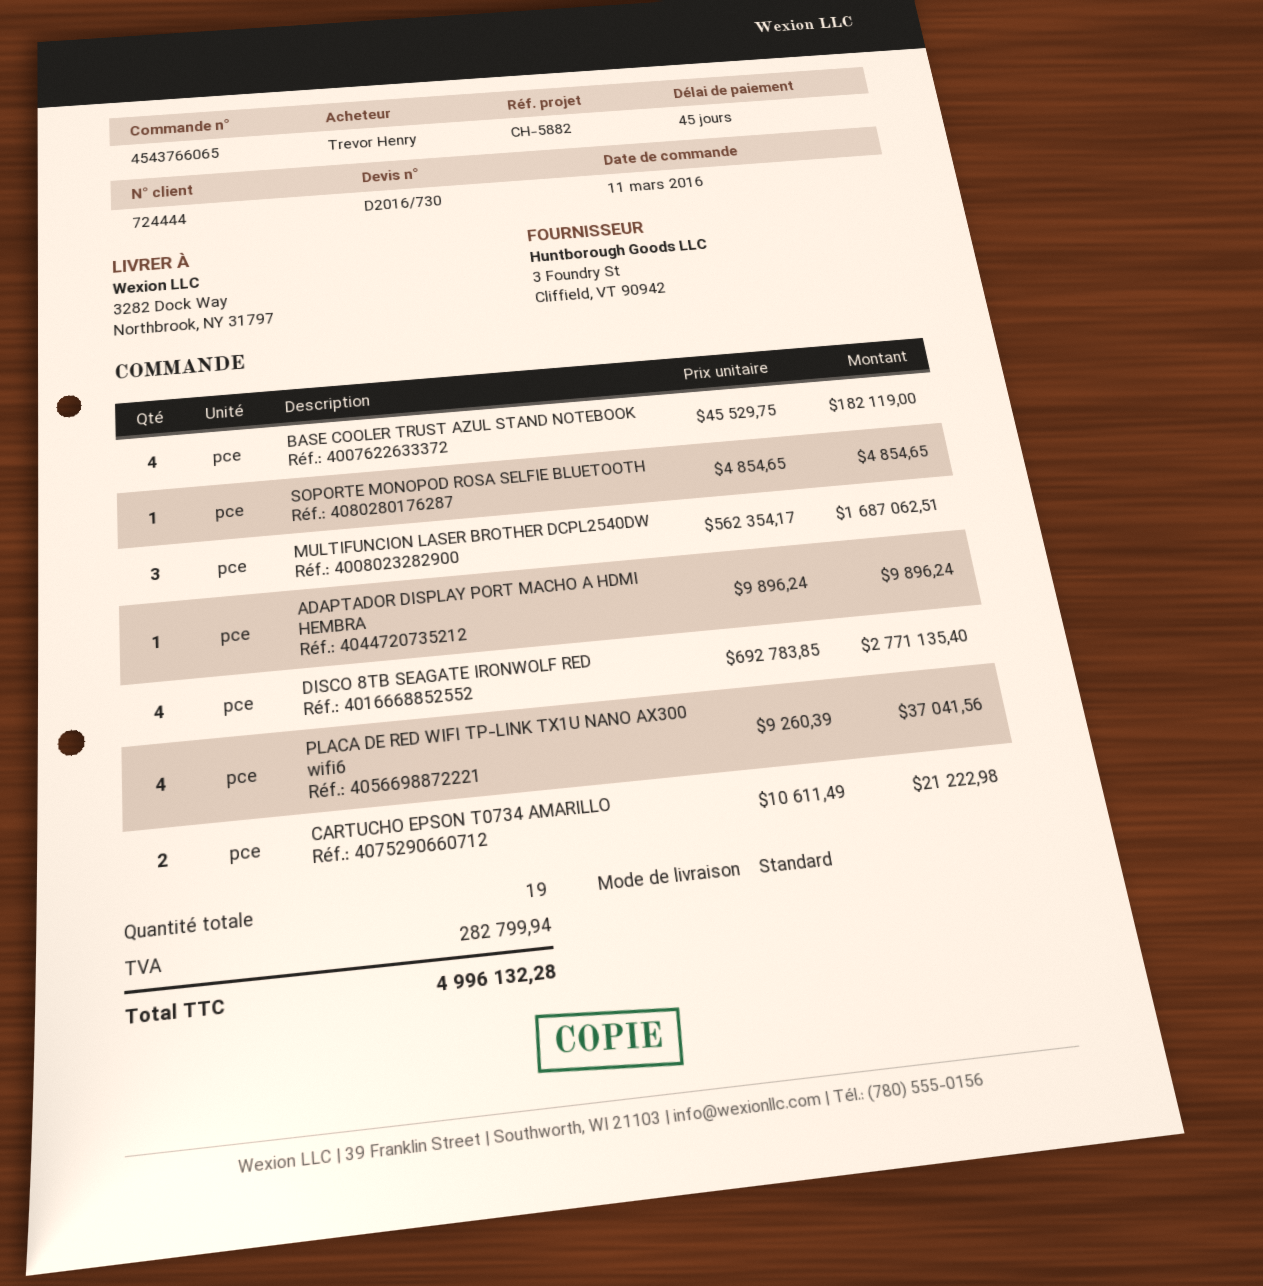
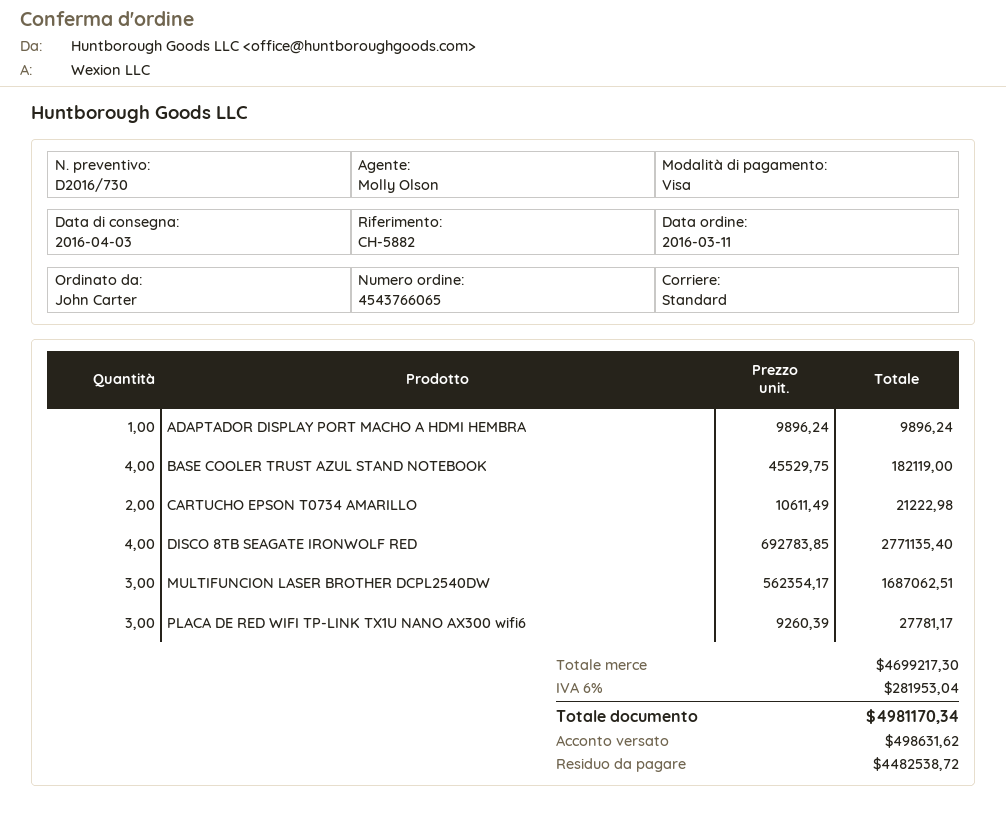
ordered by: Trevor Henry -> John Carter
SOPORTE MONOPOD ROSA SELFIE BLUETOOTH: 1 x 4854.65 = 4854.65 -> none
PLACA DE RED WIFI TP-LINK TX1U NANO AX300 wifi6: 4 x 9260.39 = 37041.56 -> 3 x 9260.39 = 27781.17
tax: 282799.94 -> 281953.04
total: 4996132.28 -> 4981170.34

